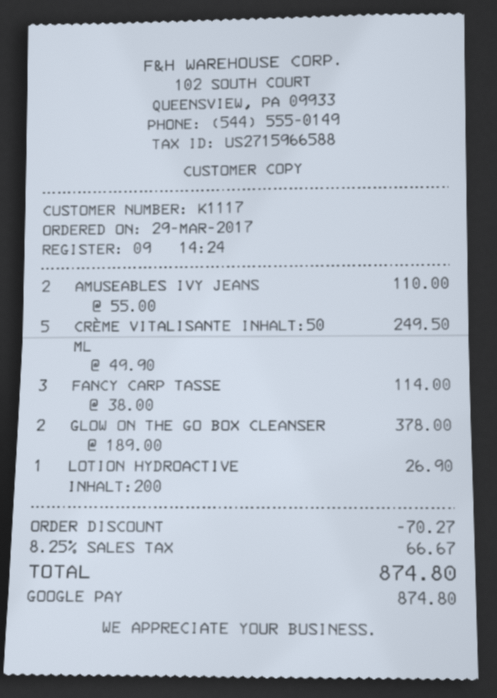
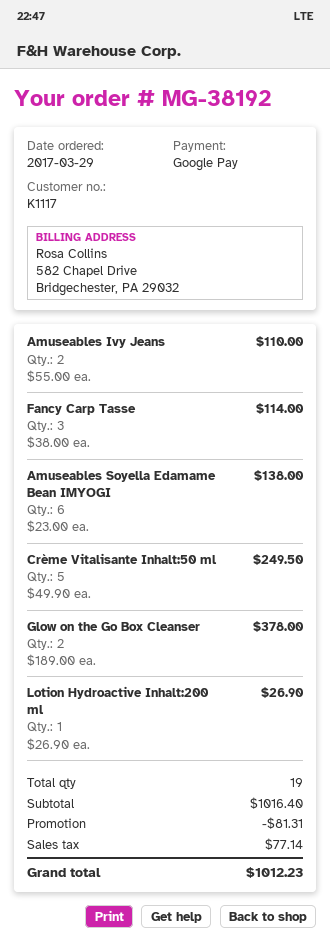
Amuseables Soyella Edamame Bean IMYOGI: none -> 6 x 23.00 = 138.00
discount: 70.27 -> 81.31
tax: 66.67 -> 77.14
total: 874.80 -> 1012.23

